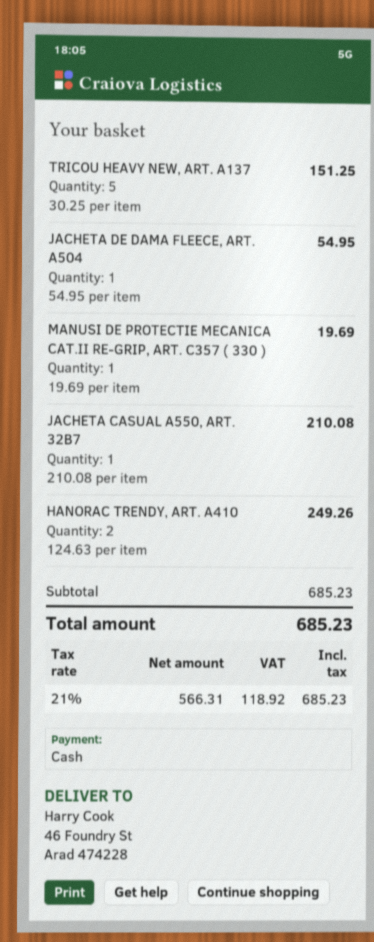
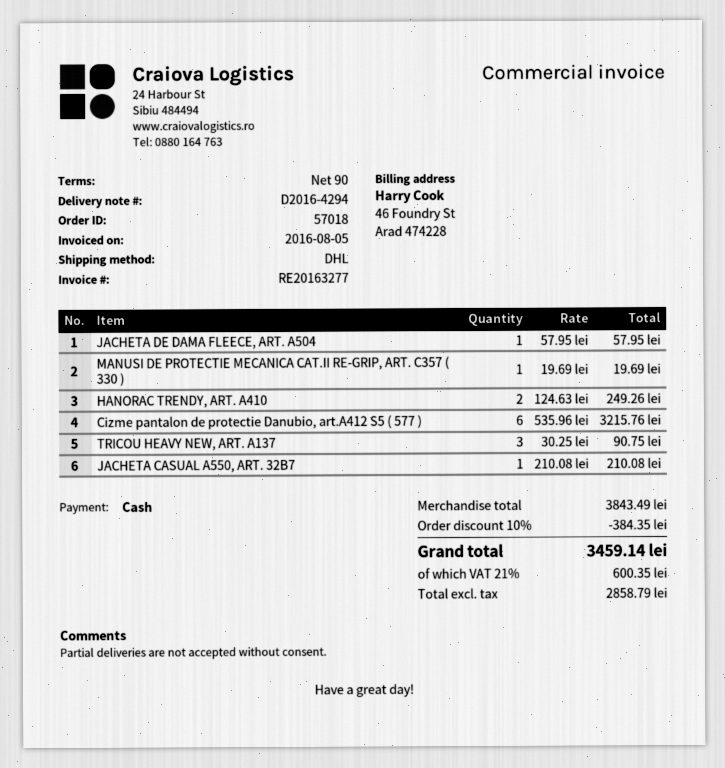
TRICOU HEAVY NEW, ART. A137: 5 x 30.25 = 151.25 -> 3 x 30.25 = 90.75
JACHETA DE DAMA FLEECE, ART. A504: 1 x 54.95 = 54.95 -> 1 x 57.95 = 57.95
Cizme pantalon de protectie Danubio, art.A412 S5 ( 577 ): none -> 6 x 535.96 = 3215.76
subtotal: 685.23 -> 3843.49
discount: none -> 10% = 384.35
net: 566.31 -> 2858.79
tax: 21% = 118.92 -> 21% = 600.35
total: 685.23 -> 3459.14

